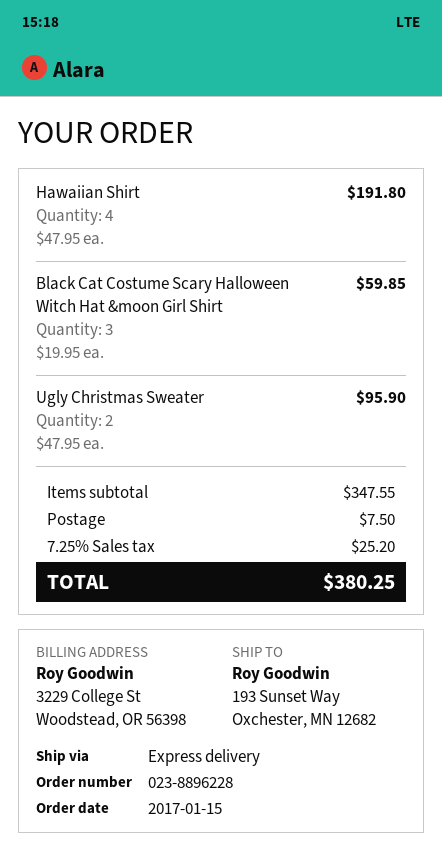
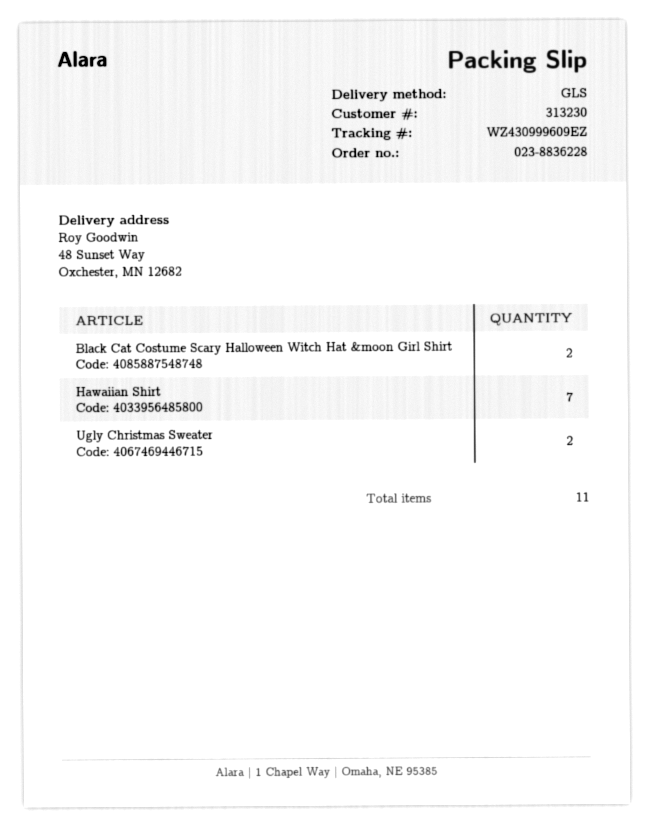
order number: 023-8896228 -> 023-8836228
shipping method: express -> GLS
ship to: 193 Sunset Way, Oxchester, MN 12682 -> 48 Sunset Way, Oxchester, MN 12682
Hawaiian Shirt: 4 -> 7
Black Cat Costume Scary Halloween Witch Hat &moon Girl Shirt: 3 -> 2

